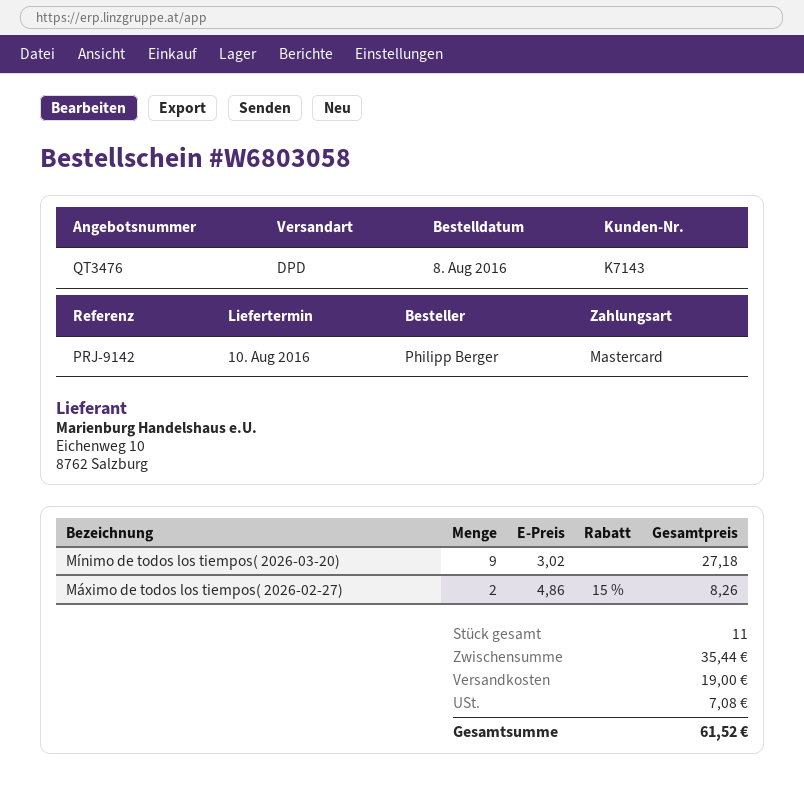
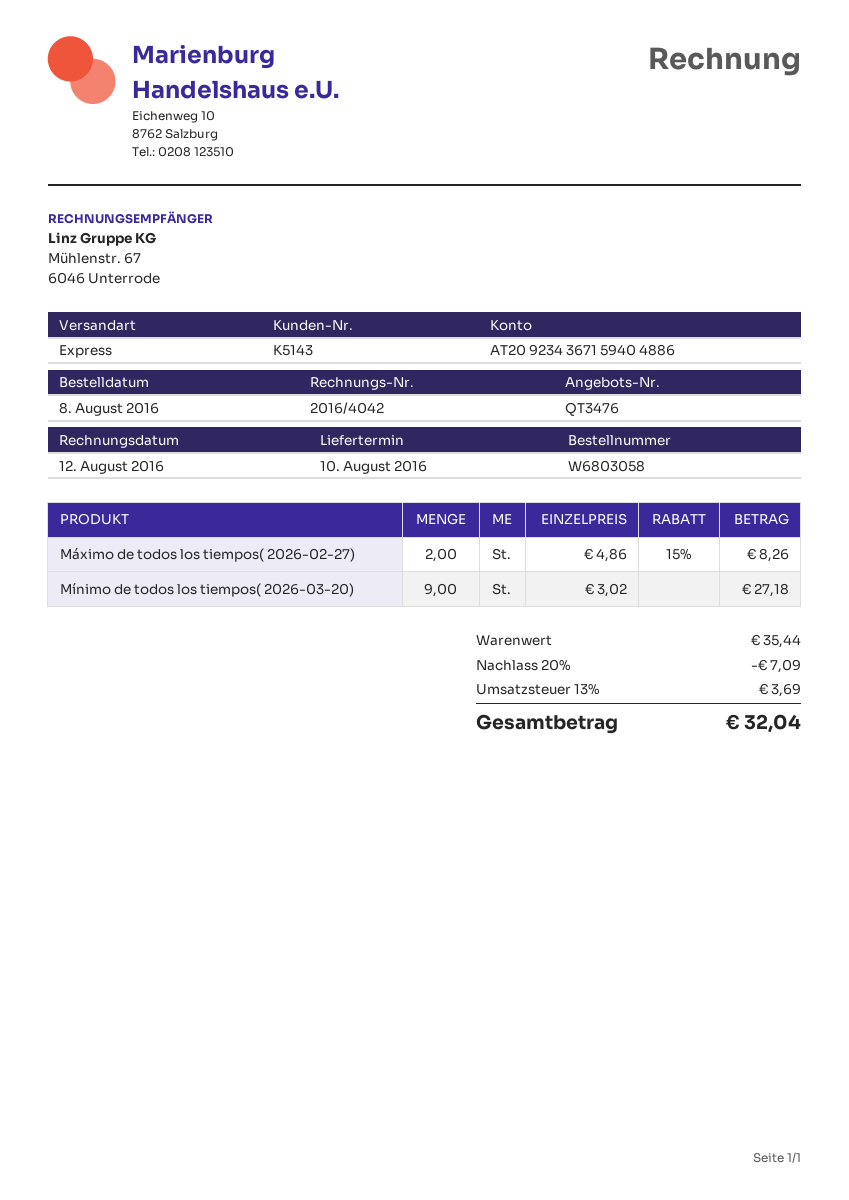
customer number: K7143 -> K5143
shipping method: DPD -> express
discount: none -> 20% = 7.09
shipping: 19.00 -> none
tax: 7.08 -> 3.69
total: 61.52 -> 32.04

